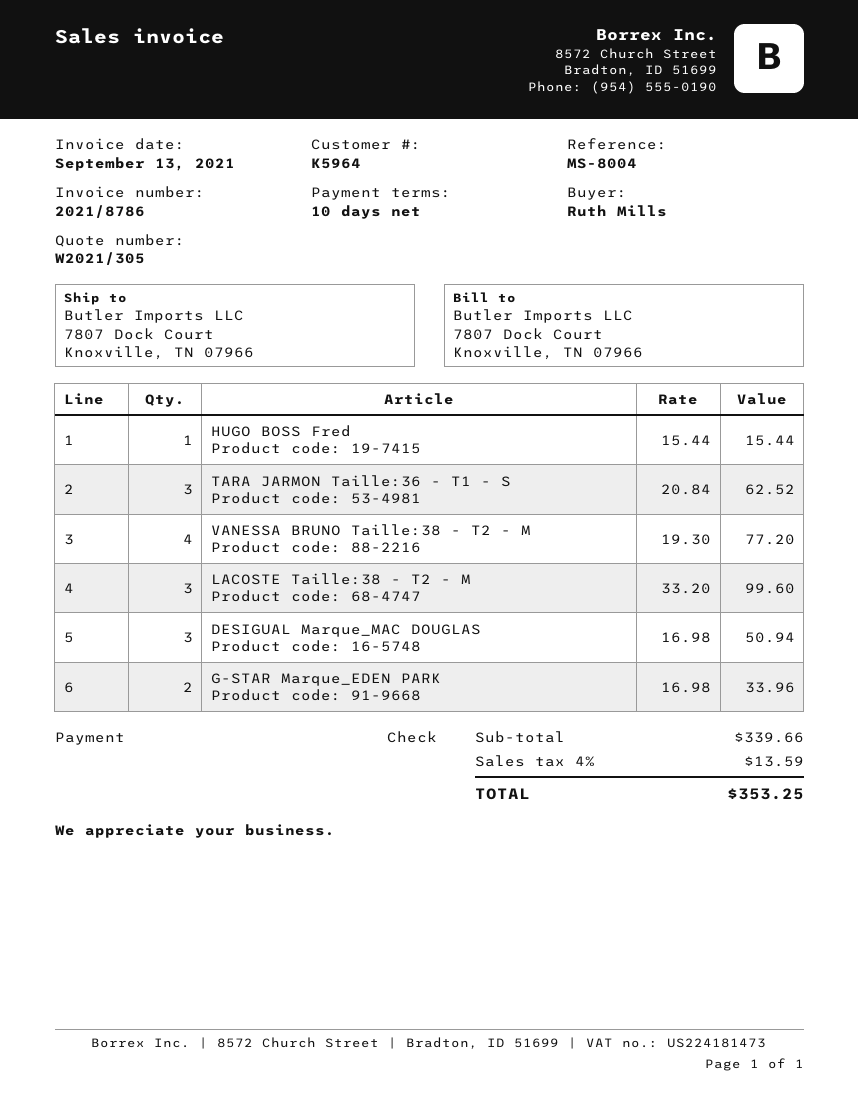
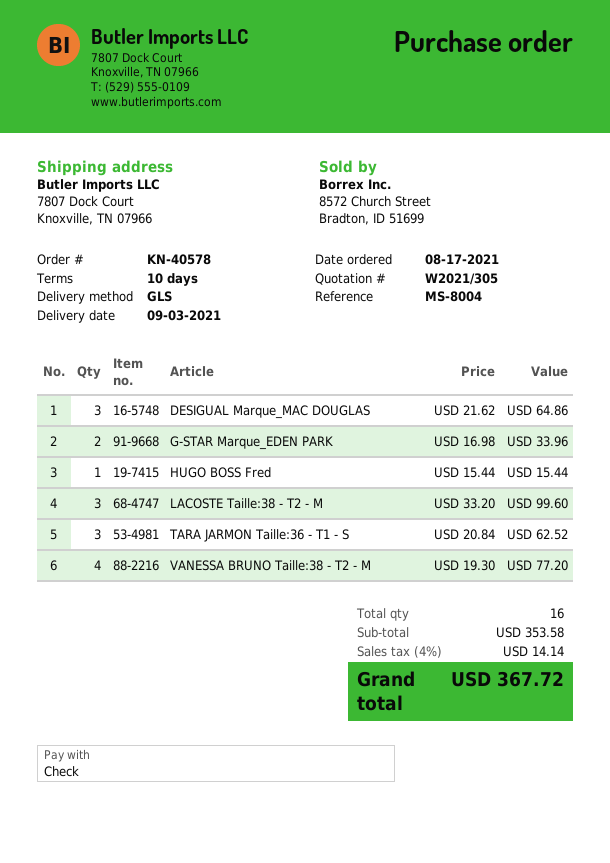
DESIGUAL Marque_MAC DOUGLAS: 3 x 16.98 = 50.94 -> 3 x 21.62 = 64.86
subtotal: 339.66 -> 353.58
tax: 4% = 13.59 -> 4% = 14.14
total: 353.25 -> 367.72

